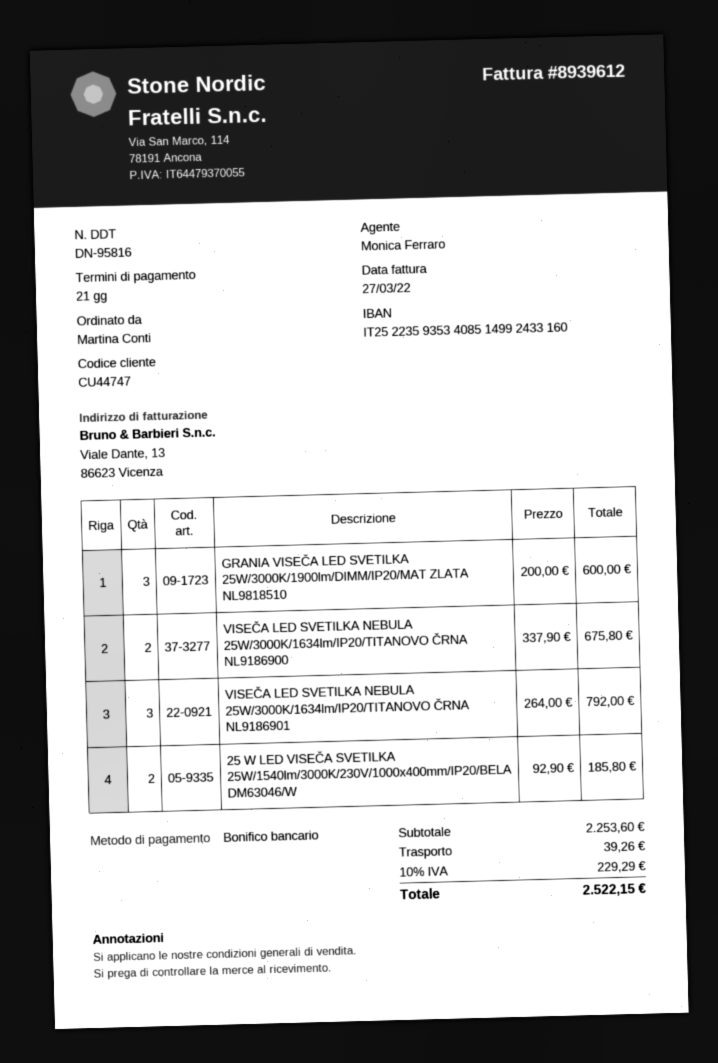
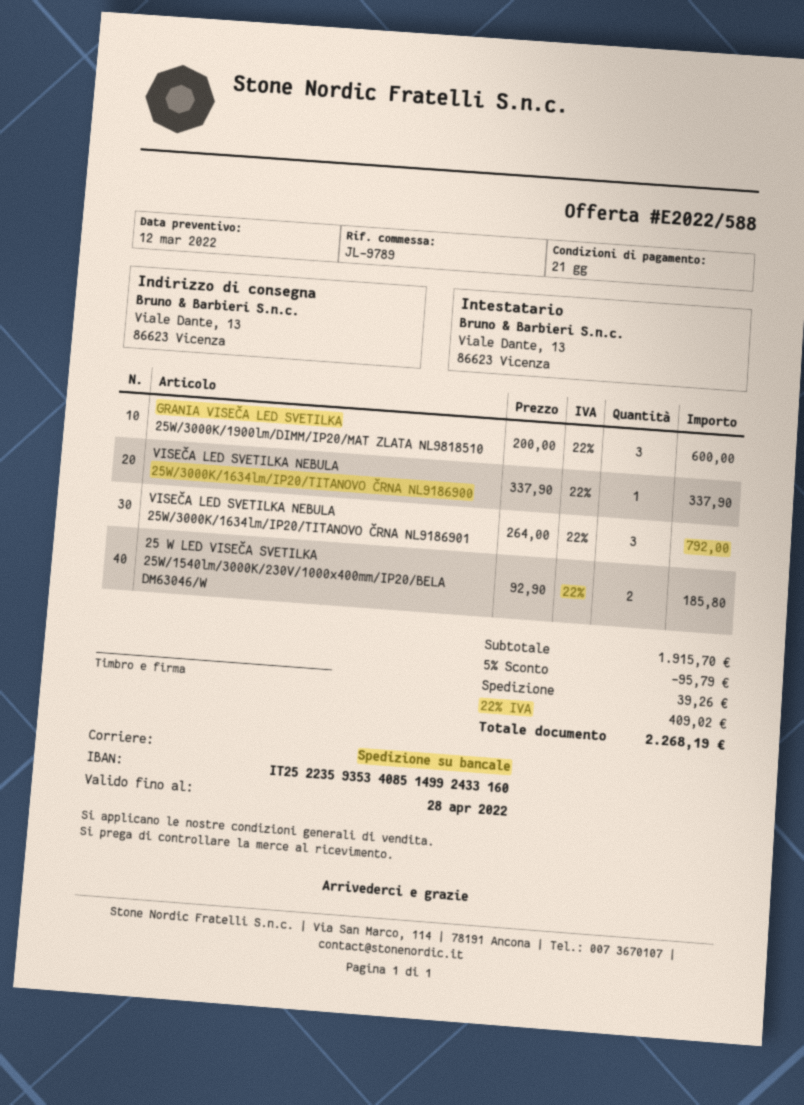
VISEČA LED SVETILKA NEBULA 25W/3000K/1634lm/IP20/TITANOVO ČRNA NL9186900: 2 x 337.90 = 675.80 -> 1 x 337.90 = 337.90
subtotal: 2253.60 -> 1915.70
discount: none -> 5% = 95.79
tax: 10% = 229.29 -> 22% = 409.02
total: 2522.15 -> 2268.19

